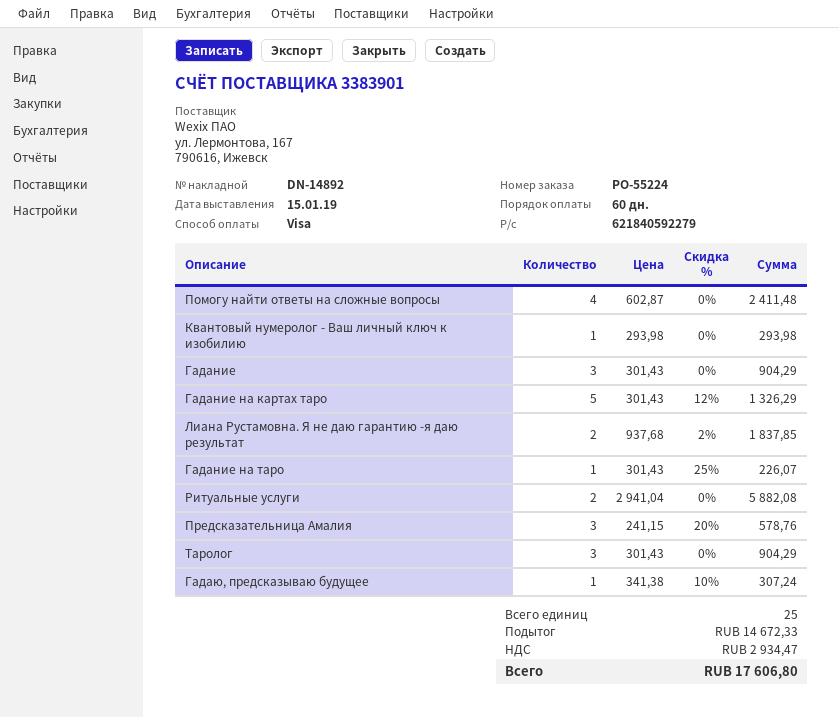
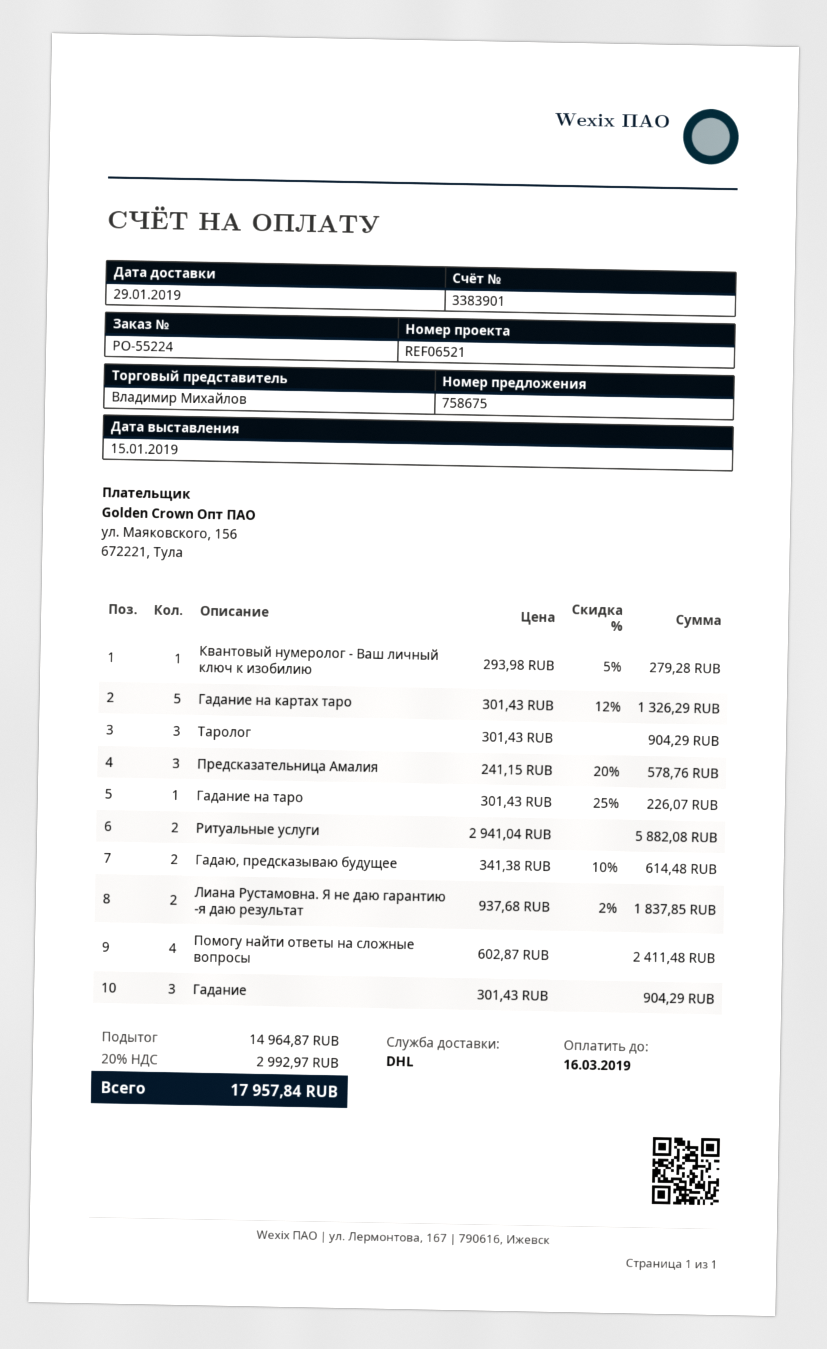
Квантовый нумеролог - Ваш личный ключ к изобилию: 1 x 293.98 = 293.98 -> 1 x 293.98 - 5% = 279.28
Гадаю, предсказываю будущее: 1 x 341.38 - 10% = 307.24 -> 2 x 341.38 - 10% = 614.48
subtotal: 14672.33 -> 14964.87
tax: 2934.47 -> 2992.97
total: 17606.80 -> 17957.84

